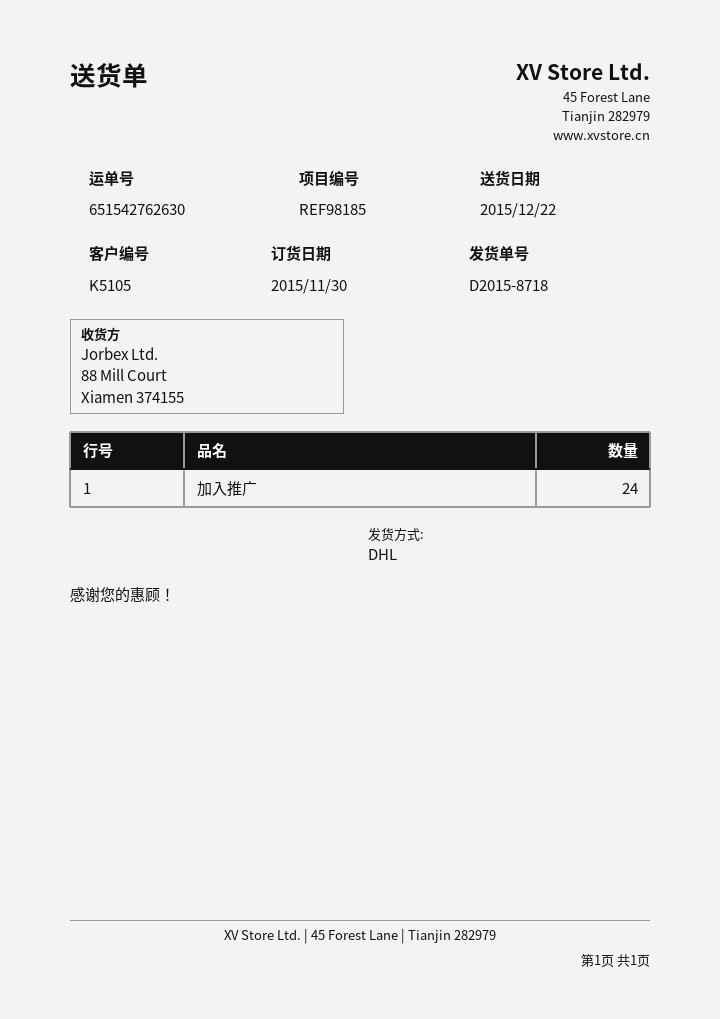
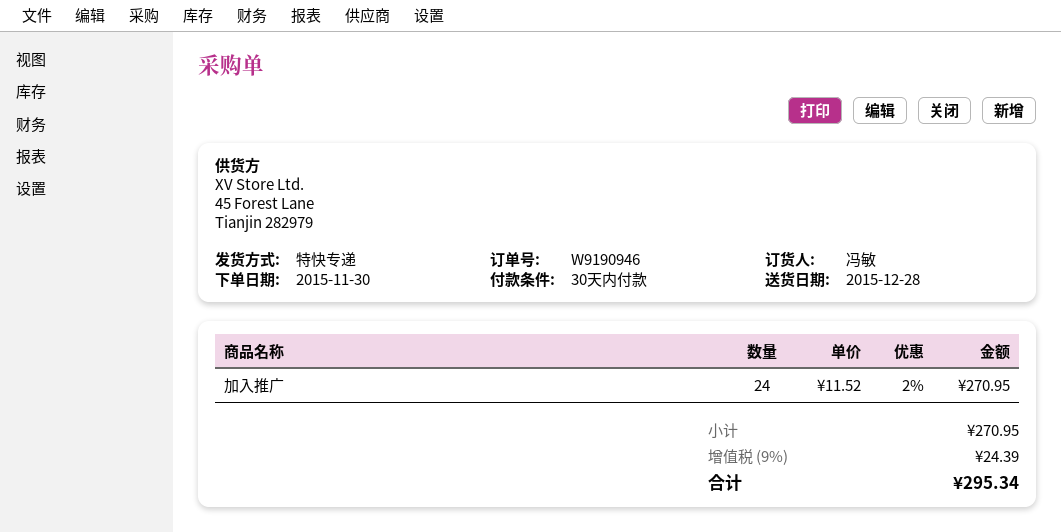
delivery date: 2015-12-22 -> 2015-12-28
shipping method: DHL -> express

